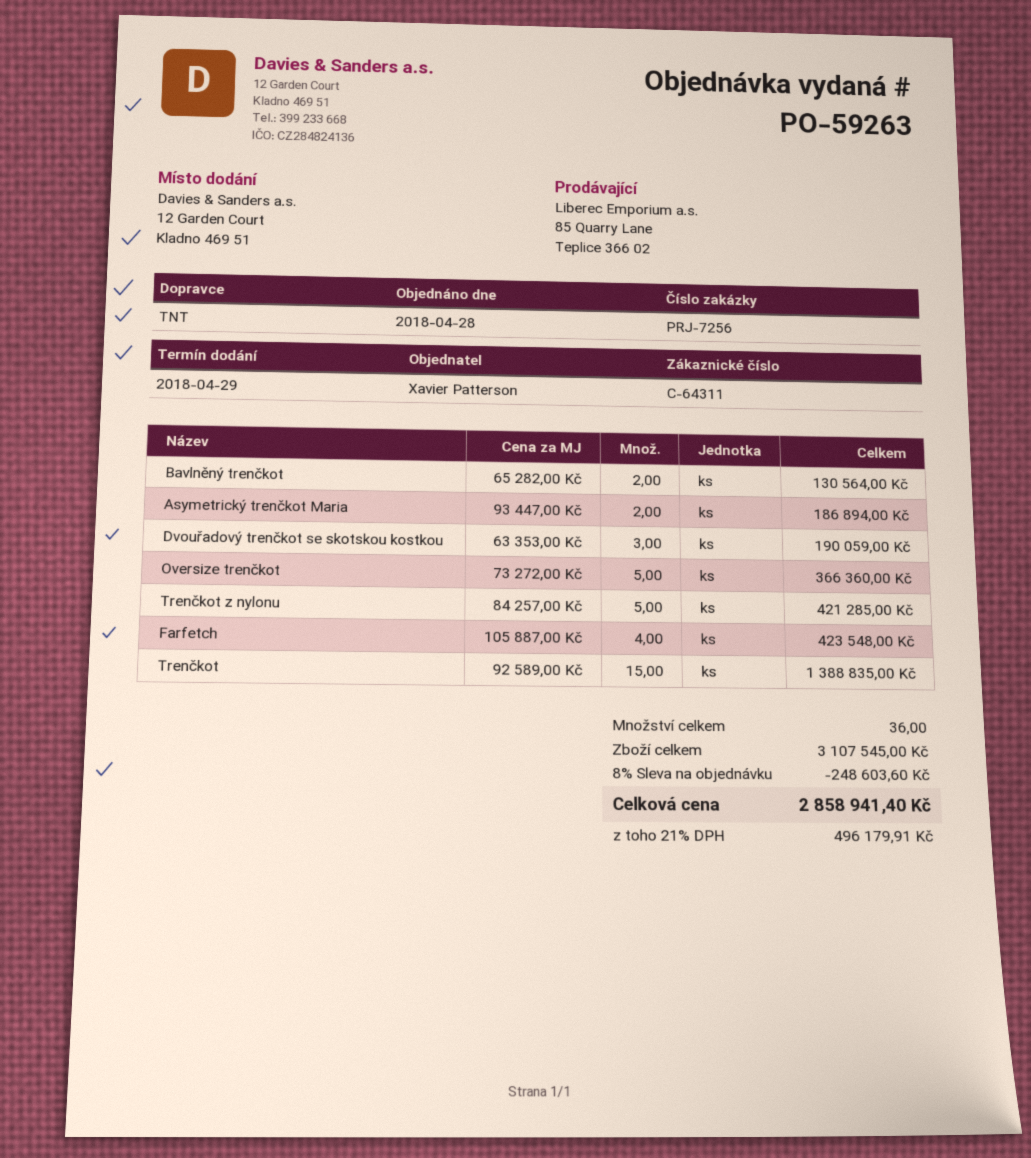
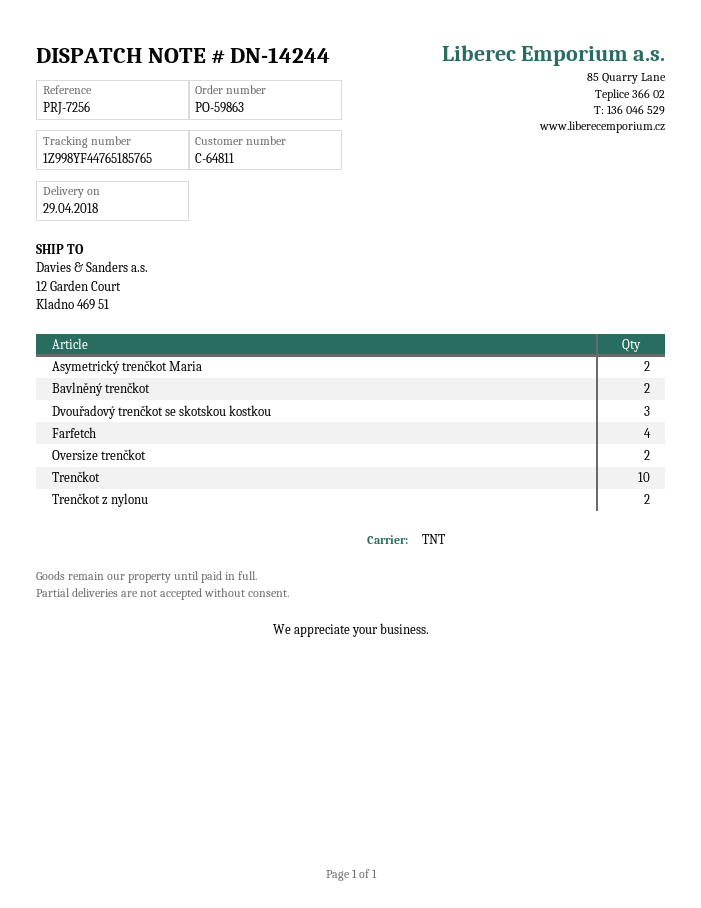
order number: PO-59263 -> PO-59863
customer number: C-64311 -> C-64811
Oversize trenčkot: 5 -> 2
Trenčkot z nylonu: 5 -> 2
Trenčkot: 15 -> 10

